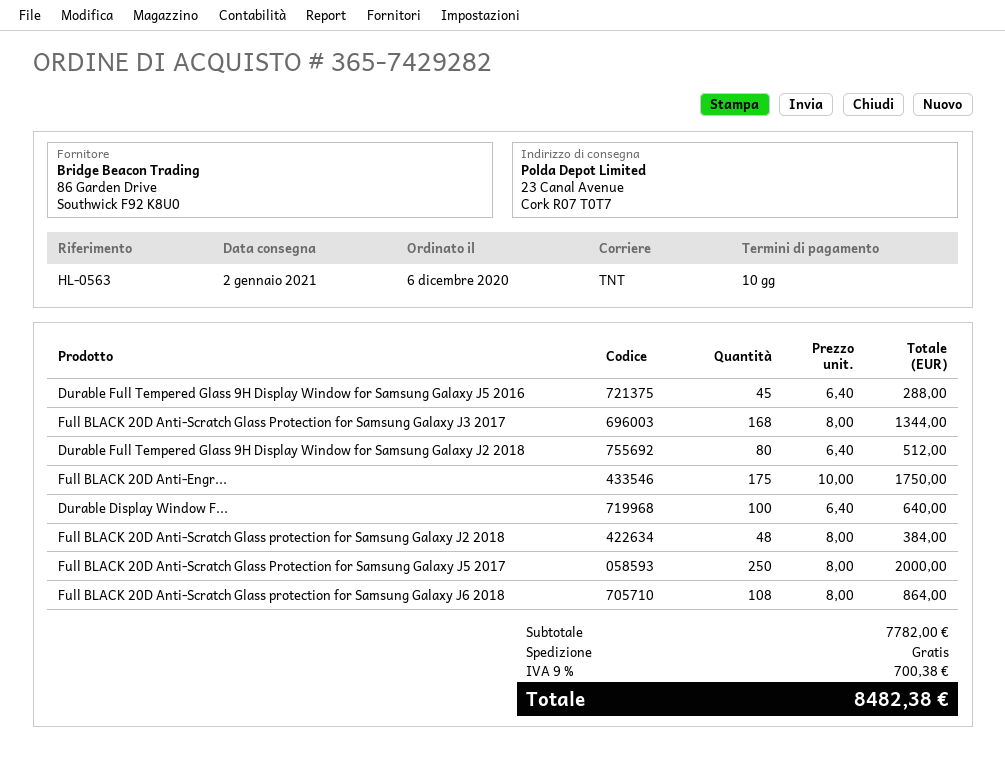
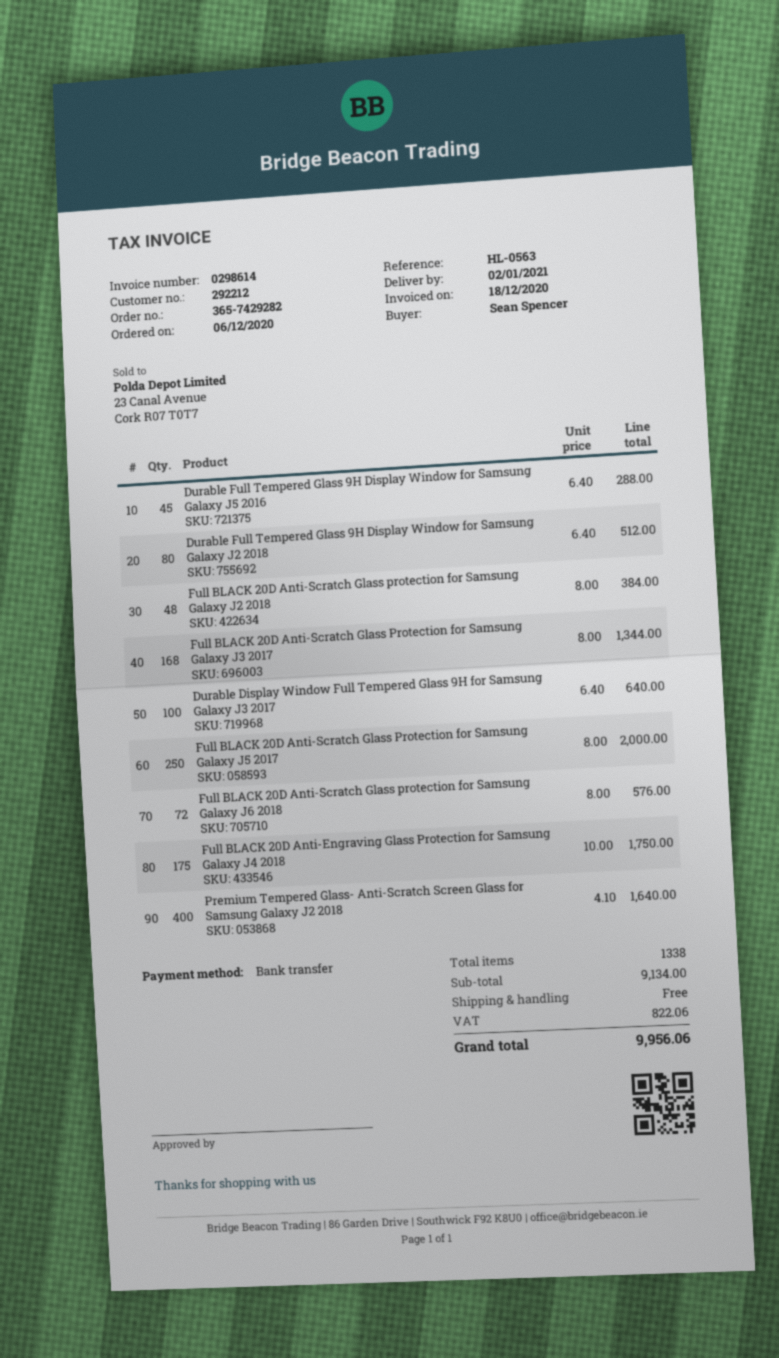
Full BLACK 20D Anti-Scratch Glass protection for Samsung Galaxy J6 2018: 108 x 8.00 = 864.00 -> 72 x 8.00 = 576.00
Premium Tempered Glass- Anti-Scratch Screen Glass for Samsung Galaxy J2 2018: none -> 400 x 4.10 = 1640.00
subtotal: 7782.00 -> 9134.00
tax: 700.38 -> 822.06
total: 8482.38 -> 9956.06

